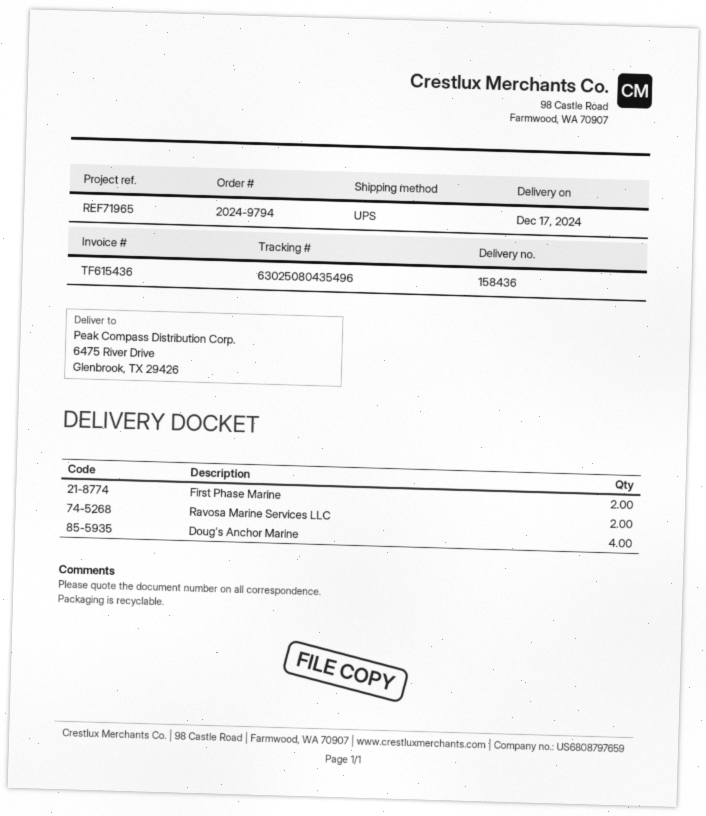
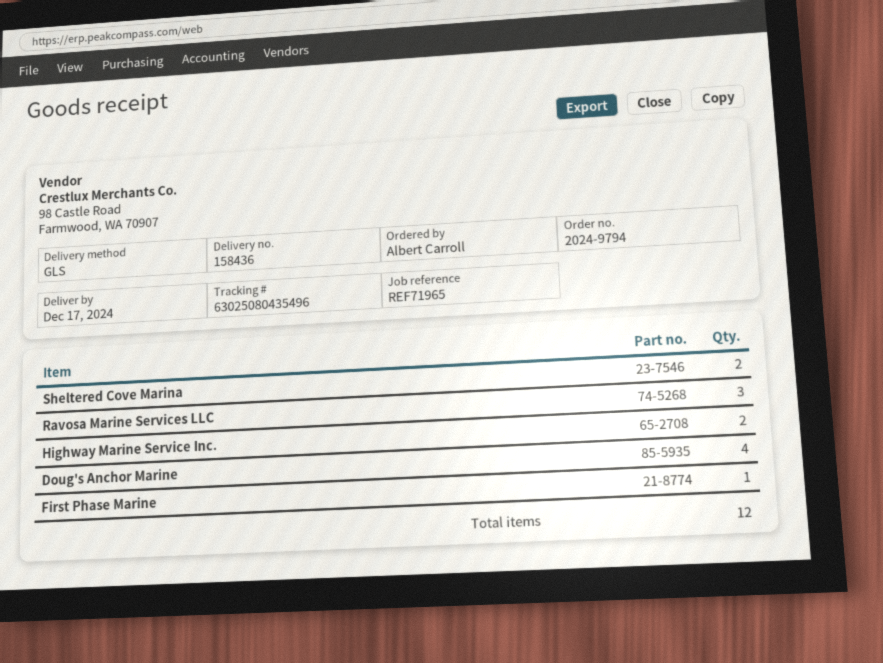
shipping method: UPS -> GLS
First Phase Marine: 2 -> 1
Ravosa Marine Services LLC: 2 -> 3
Sheltered Cove Marina: none -> 2
Highway Marine Service Inc.: none -> 2

